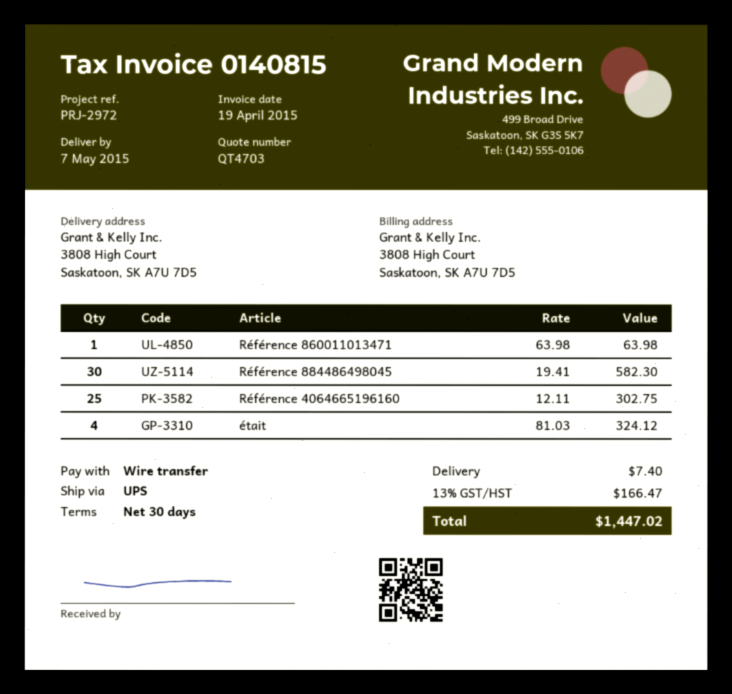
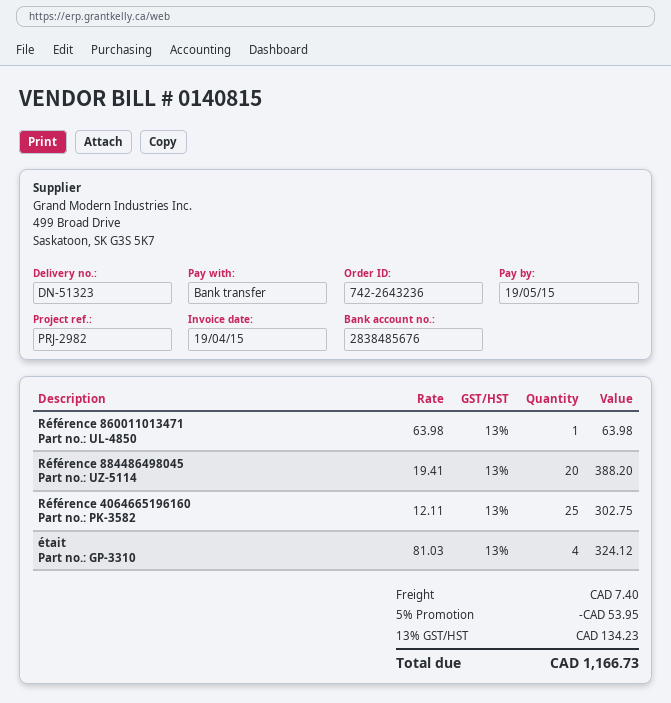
reference: PRJ-2972 -> PRJ-2982
Référence 884486498045: 30 x 19.41 = 582.30 -> 20 x 19.41 = 388.20
discount: none -> 5% = 53.95
tax: 13% = 166.47 -> 13% = 134.23
total: 1447.02 -> 1166.73

